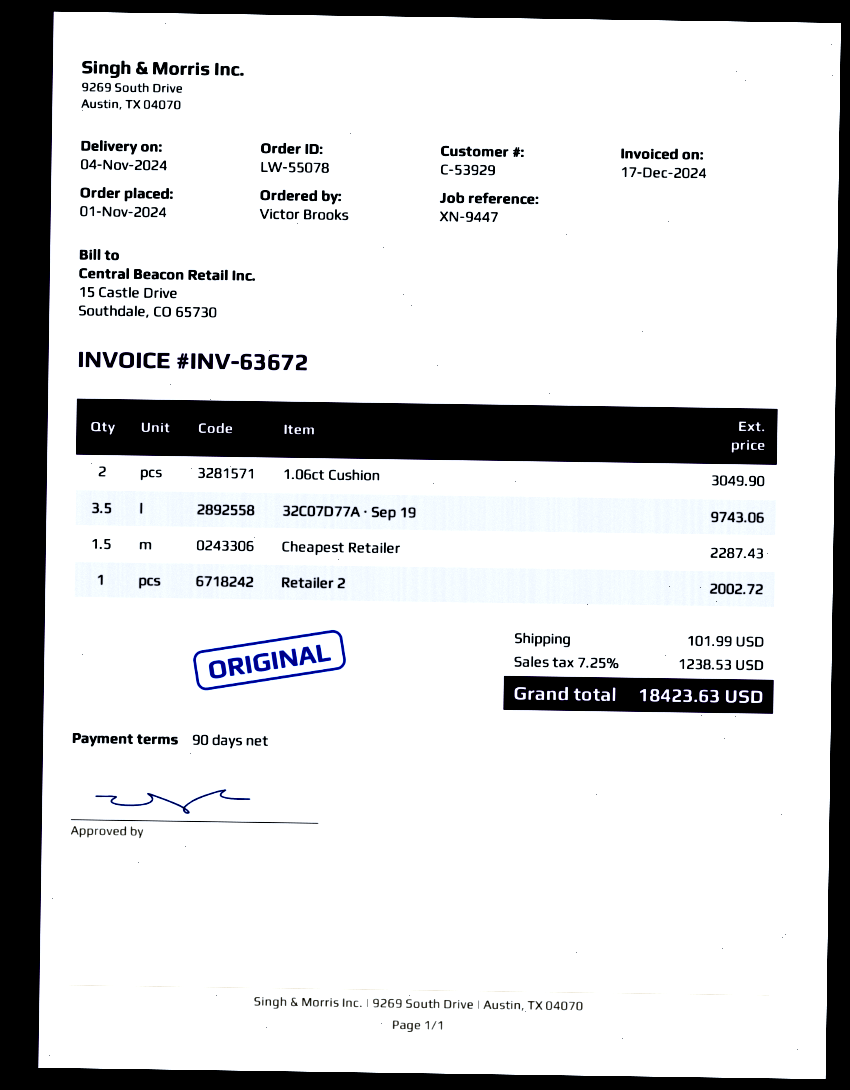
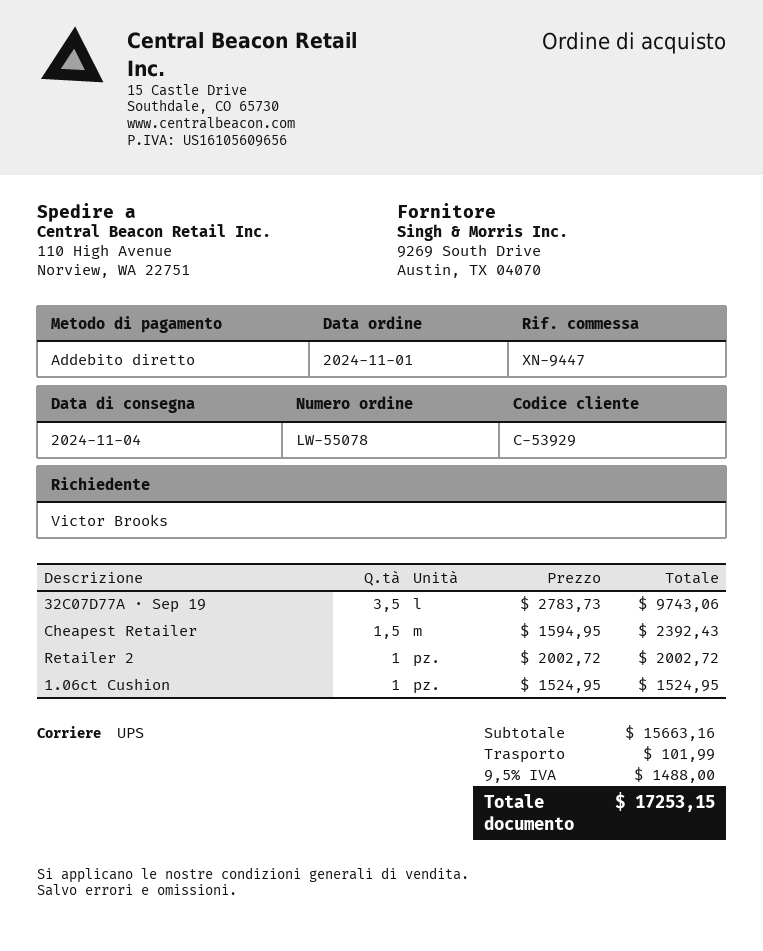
1.06ct Cushion: 2 for 3049.90 -> 1 for 1524.95
Cheapest Retailer: 1.5 for 2287.43 -> 1.5 for 2392.43
tax: 7.25% = 1238.53 -> 9.5% = 1488.00
total: 18423.63 -> 17253.15

